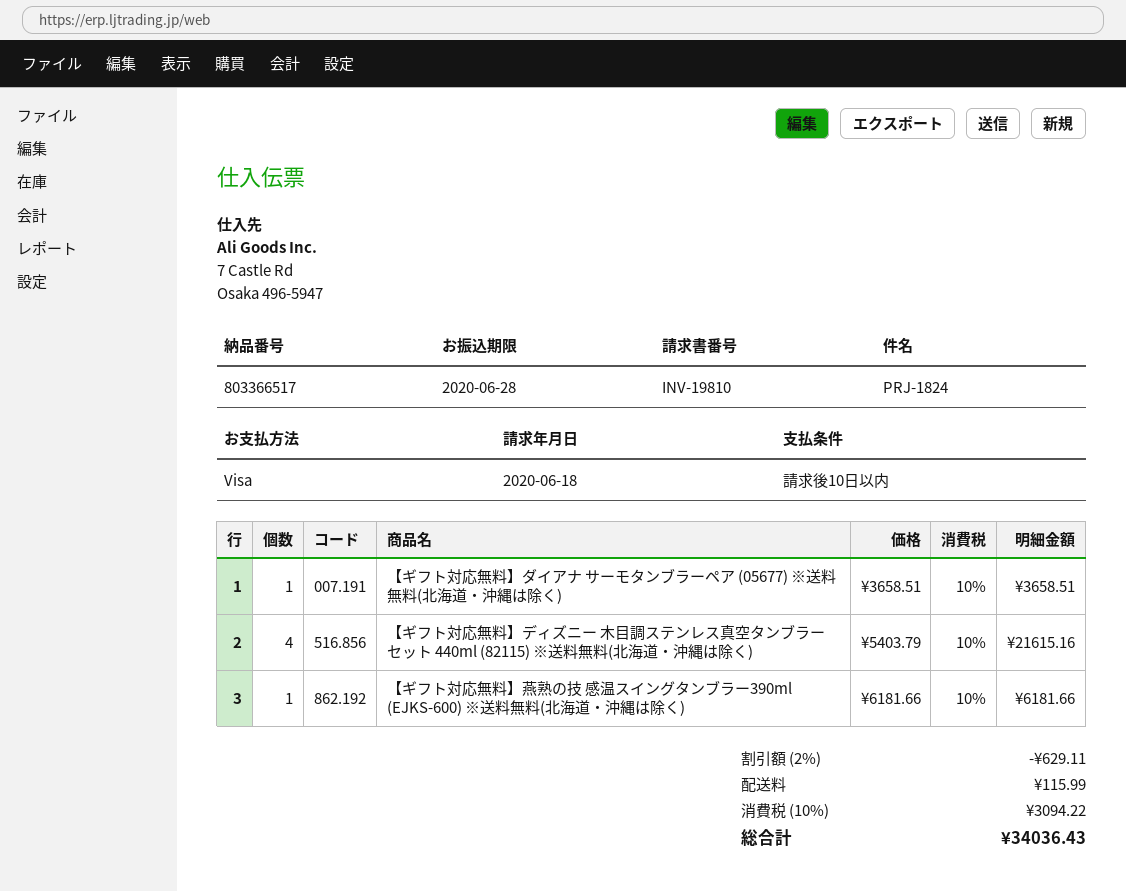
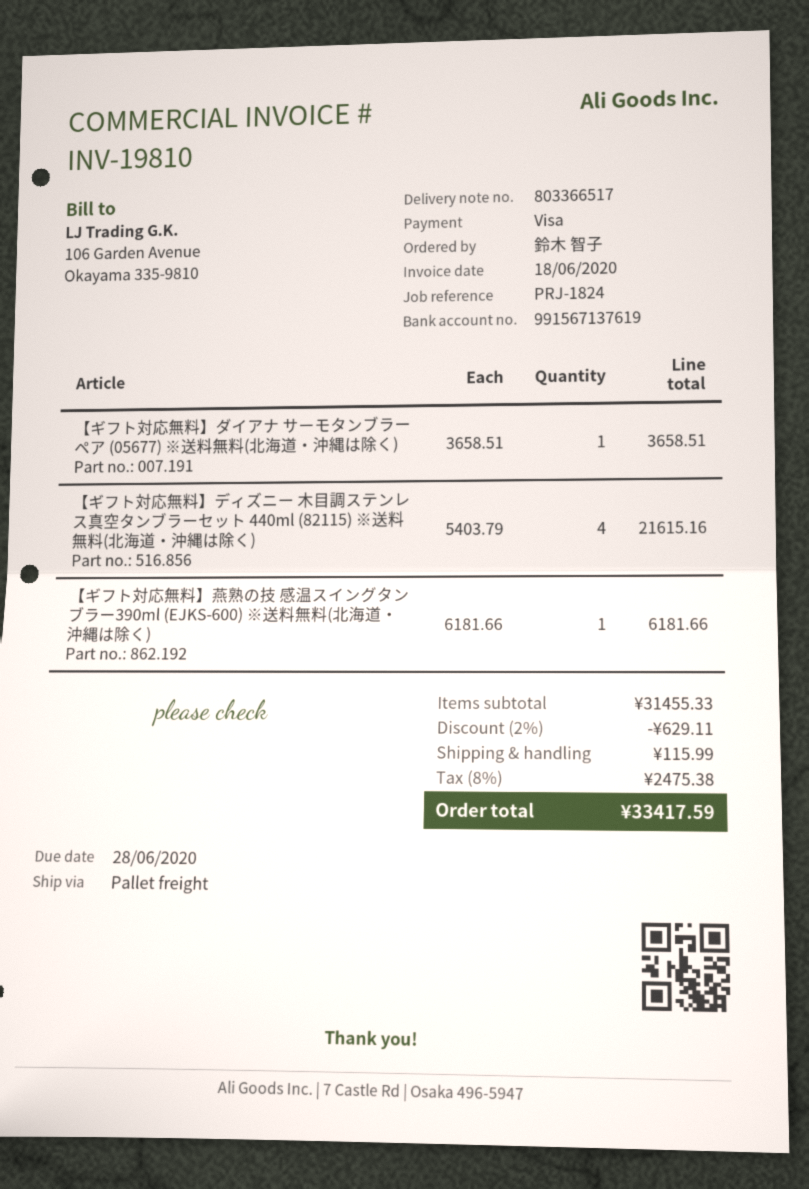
tax: 10% = 3094.22 -> 8% = 2475.38
total: 34036.43 -> 33417.59

